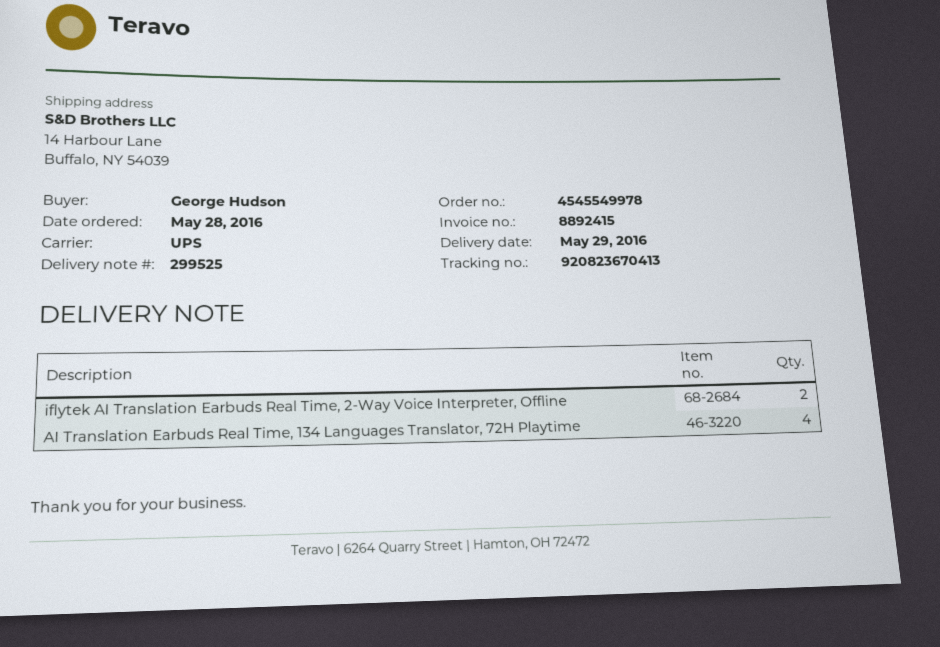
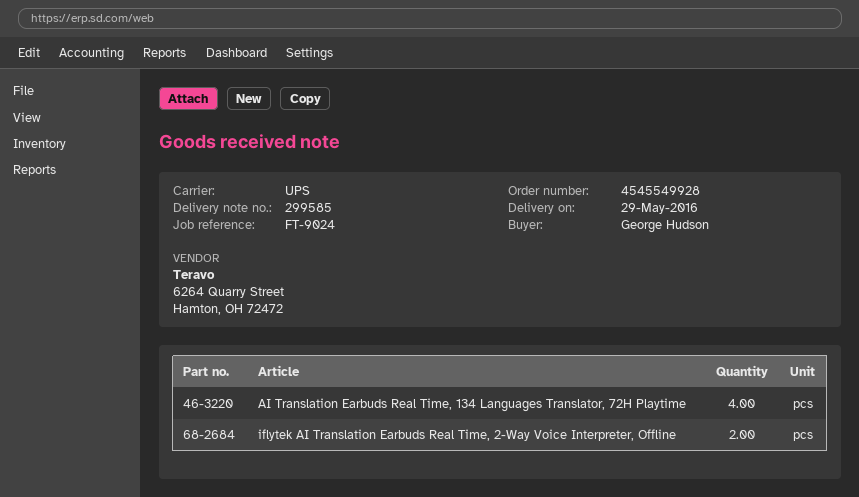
order number: 4545549978 -> 4545549928
delivery note number: 299525 -> 299585

